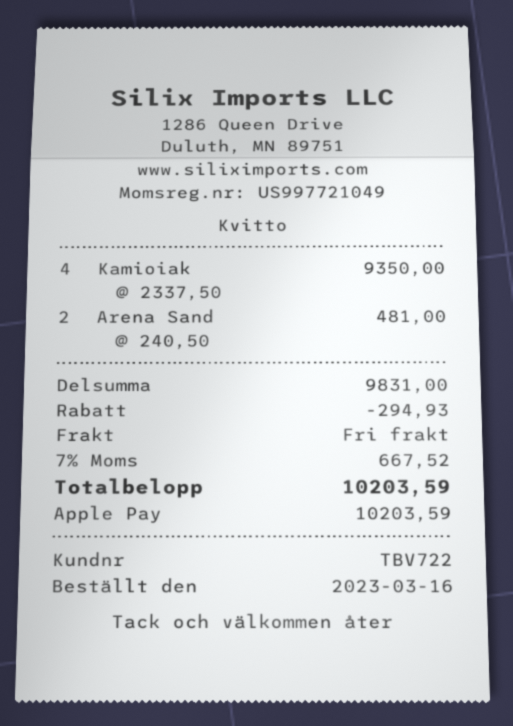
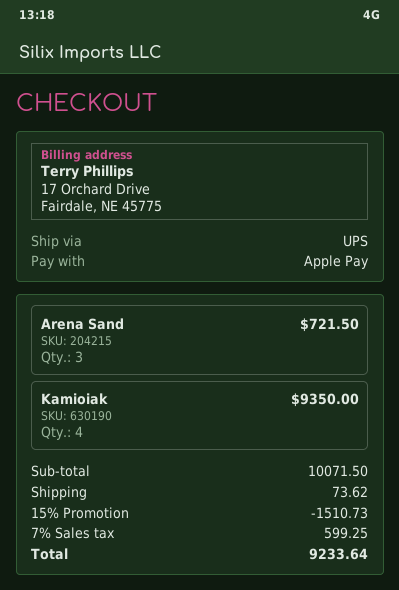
Arena Sand: 2 for 481.00 -> 3 for 721.50
subtotal: 9831.00 -> 10071.50
discount: 294.93 -> 1510.73
shipping: 0.00 -> 73.62
tax: 7% = 667.52 -> 7% = 599.25
total: 10203.59 -> 9233.64

